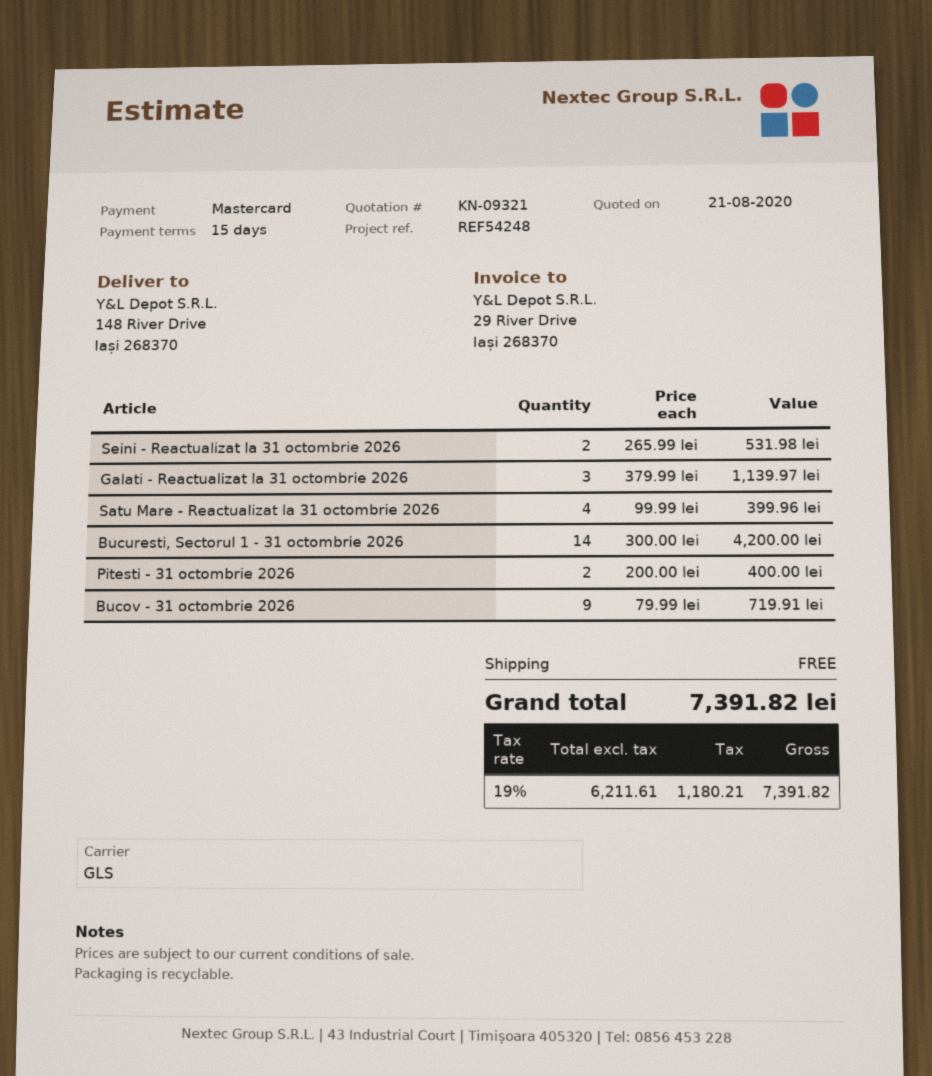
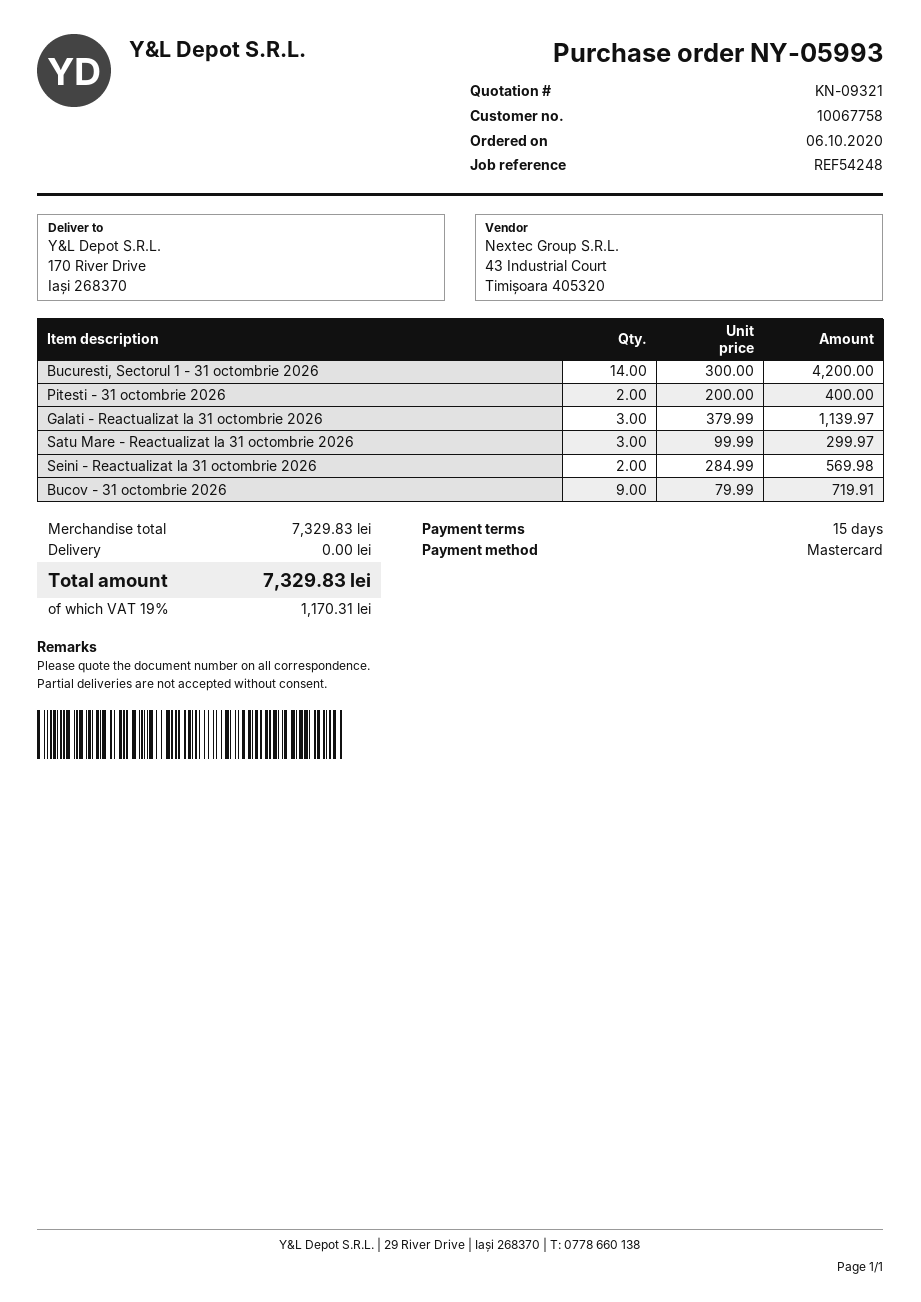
ship to: 148 River Drive, Iași 268370 -> 170 River Drive, Iași 268370
Seini - Reactualizat la 31 octombrie 2026: 2 x 265.99 = 531.98 -> 2 x 284.99 = 569.98
Satu Mare - Reactualizat la 31 octombrie 2026: 4 x 99.99 = 399.96 -> 3 x 99.99 = 299.97
tax: 19% = 1180.21 -> 19% = 1170.31
total: 7391.82 -> 7329.83

